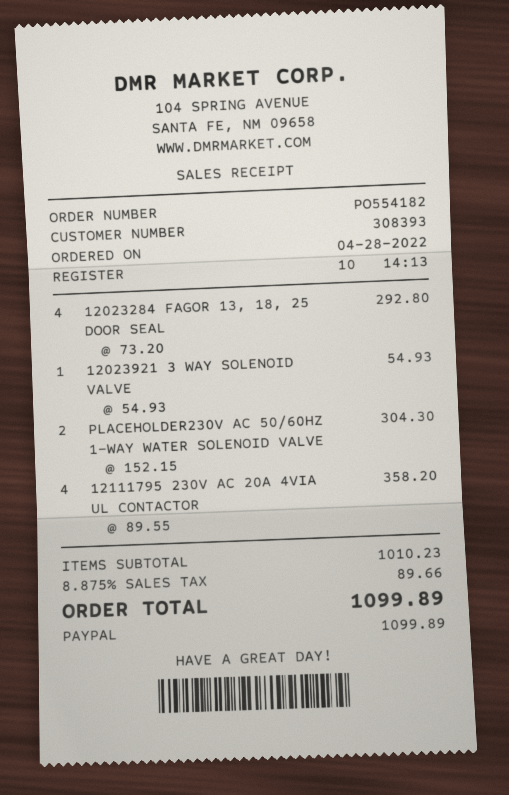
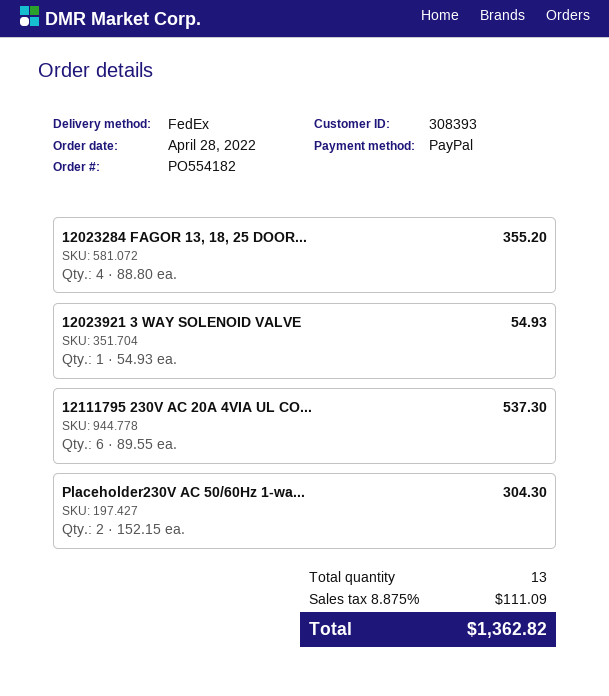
12023284 FAGOR 13, 18, 25 DOOR SEAL: 4 x 73.20 = 292.80 -> 4 x 88.80 = 355.20
12111795 230V AC 20A 4VIA UL CONTACTOR: 4 x 89.55 = 358.20 -> 6 x 89.55 = 537.30
tax: 8.875% = 89.66 -> 8.875% = 111.09
total: 1099.89 -> 1362.82

